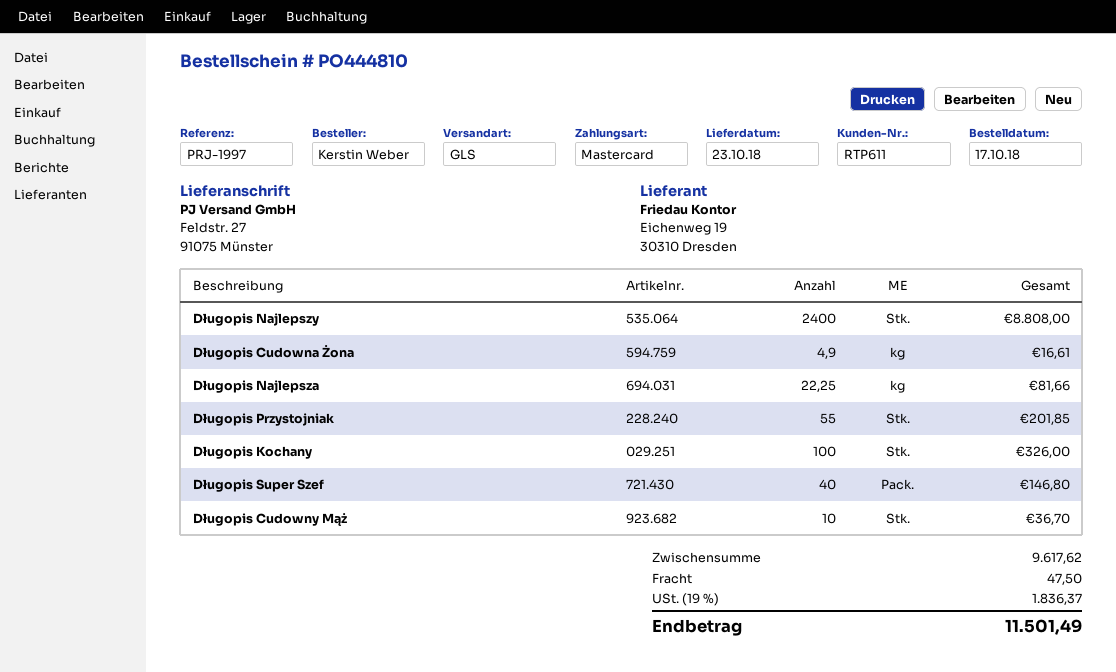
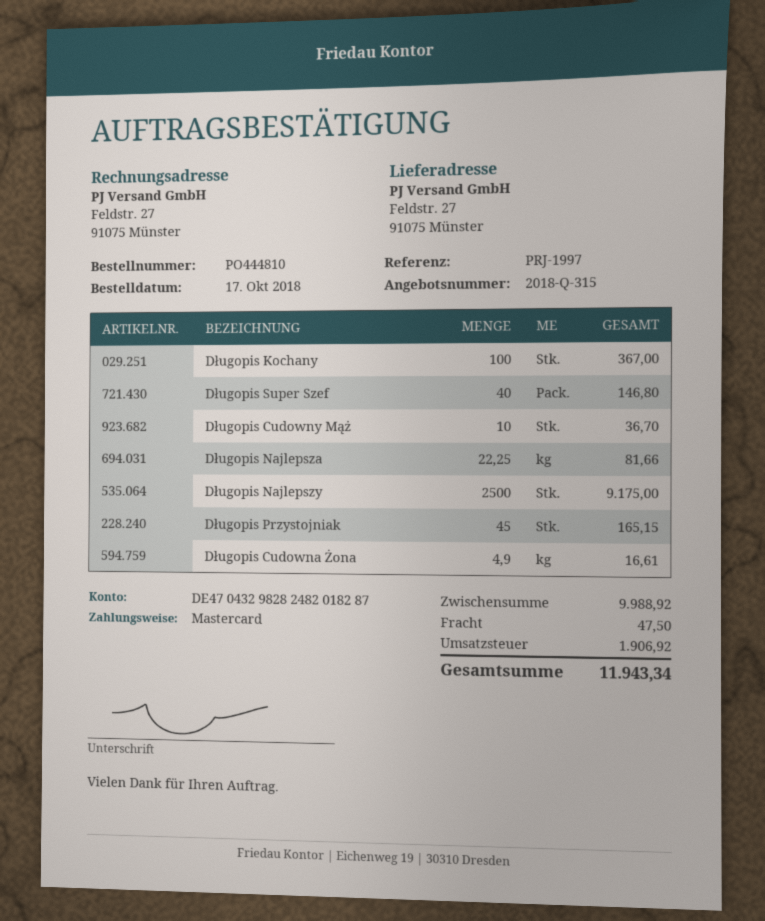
Długopis Najlepszy: 2400 for 8808.00 -> 2500 for 9175.00
Długopis Przystojniak: 55 for 201.85 -> 45 for 165.15
Długopis Kochany: 100 for 326.00 -> 100 for 367.00
subtotal: 9617.62 -> 9988.92
tax: 1836.37 -> 1906.92
total: 11501.49 -> 11943.34

